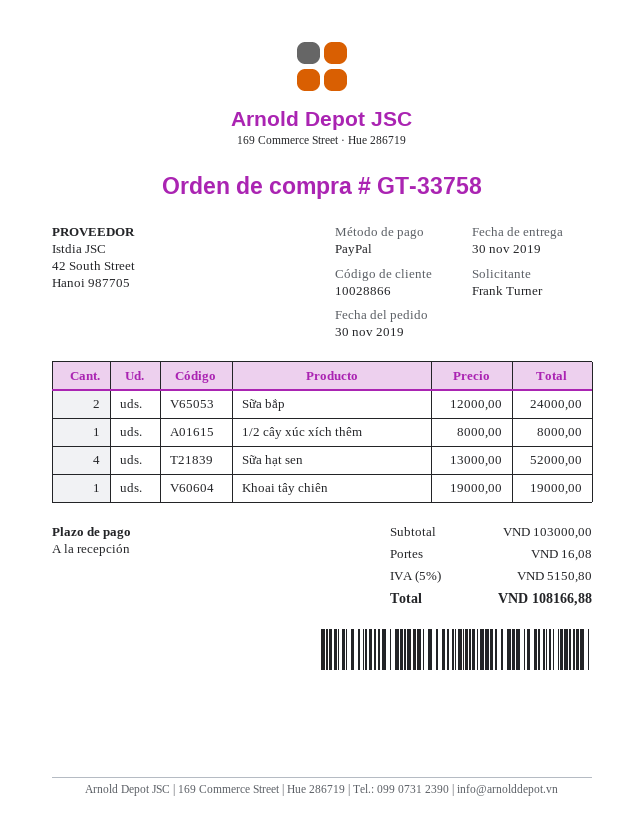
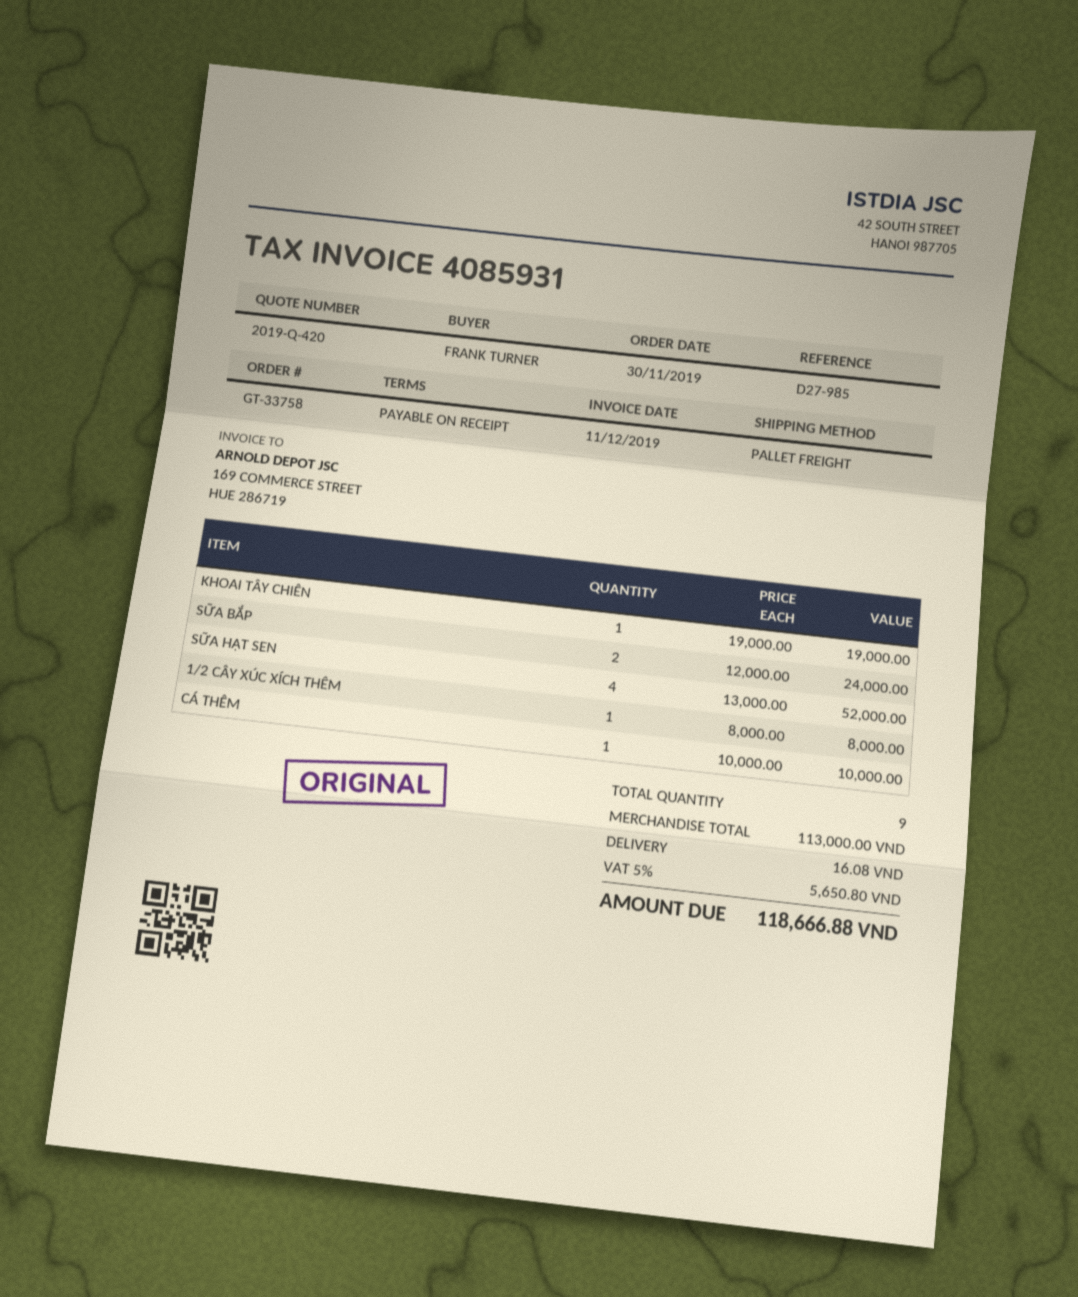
CÁ THÊM: none -> 1 x 10000.00 = 10000.00
subtotal: 103000.00 -> 113000.00
tax: 5% = 5150.80 -> 5% = 5650.80
total: 108166.88 -> 118666.88

